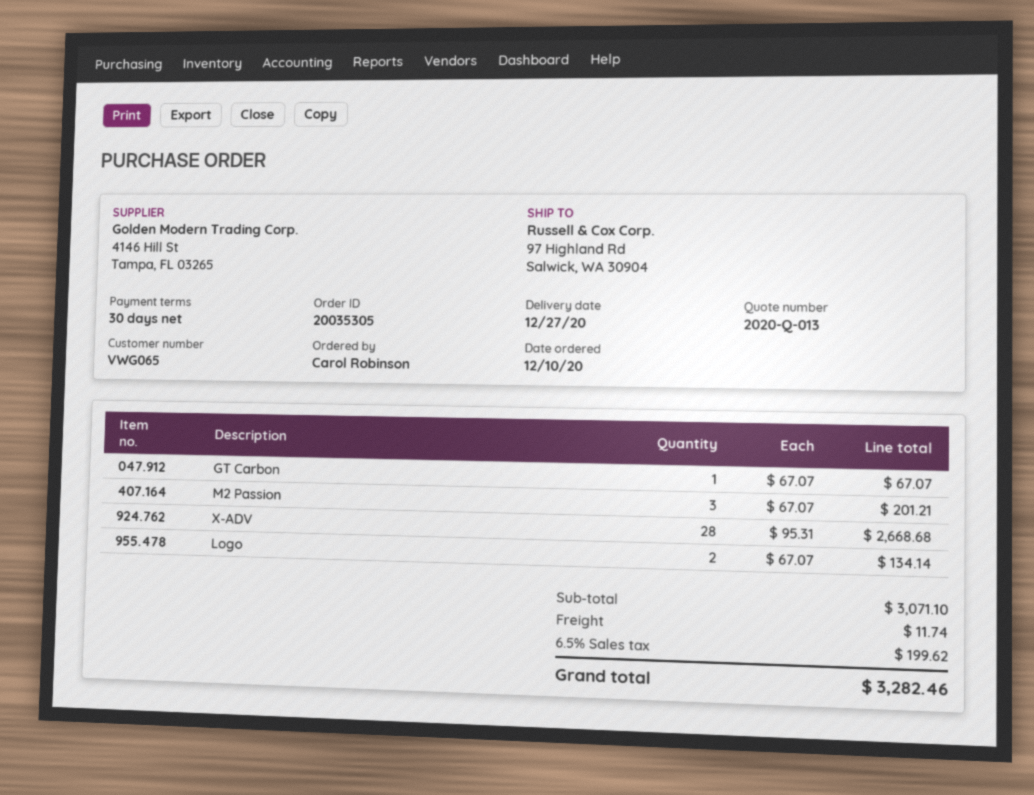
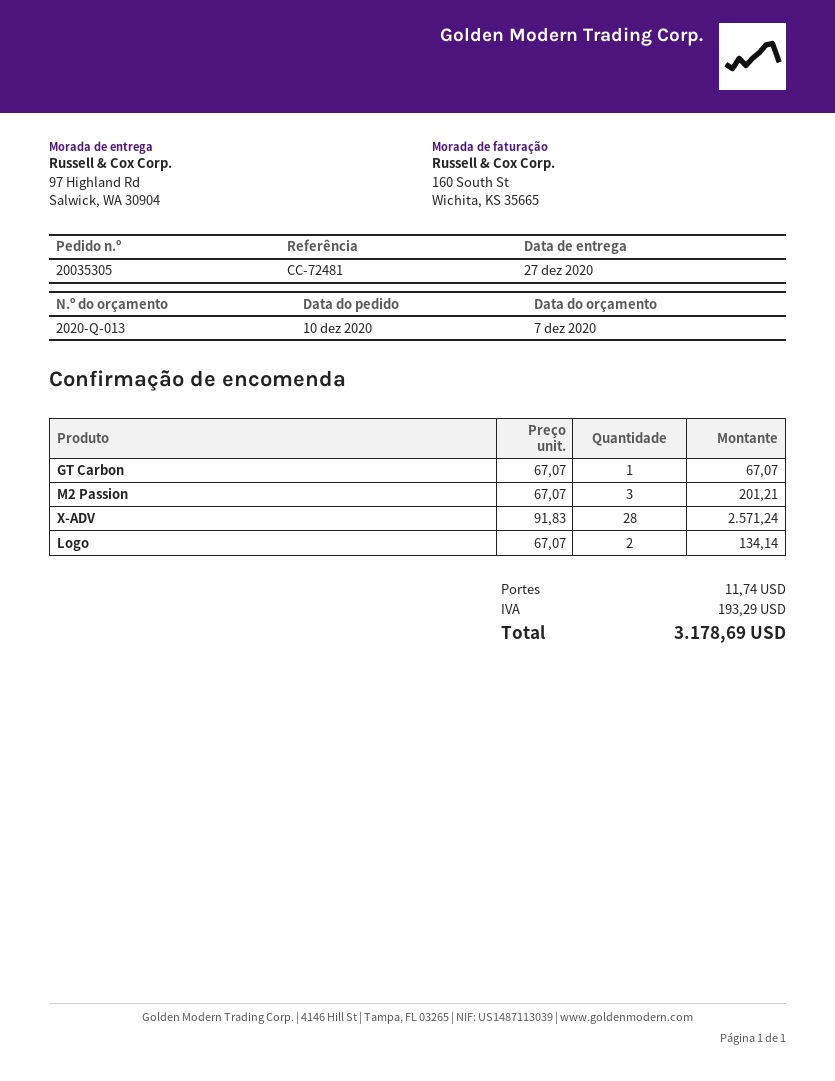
X-ADV: 28 x 95.31 = 2668.68 -> 28 x 91.83 = 2571.24
tax: 199.62 -> 193.29
total: 3282.46 -> 3178.69

